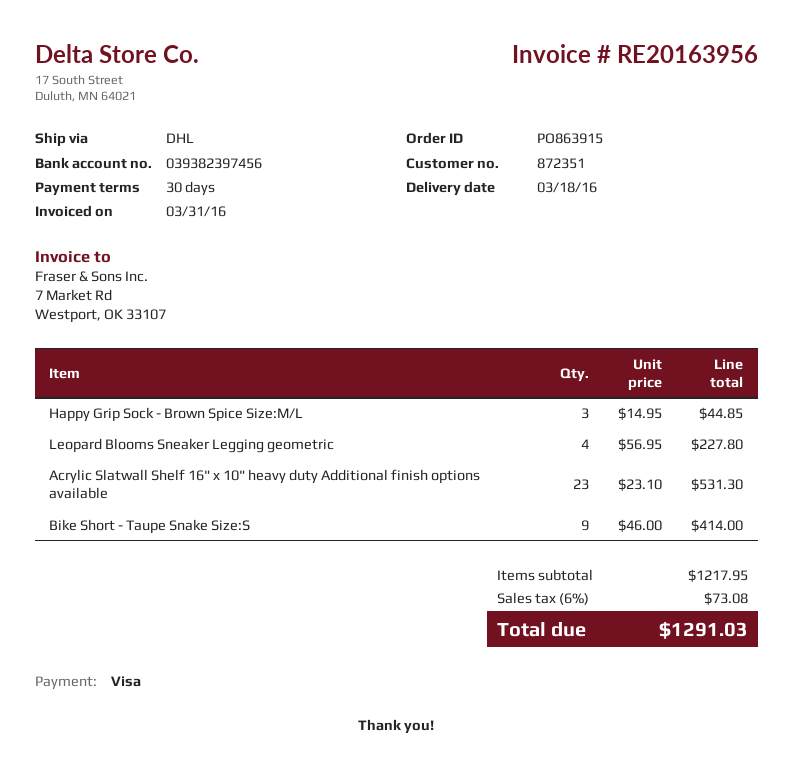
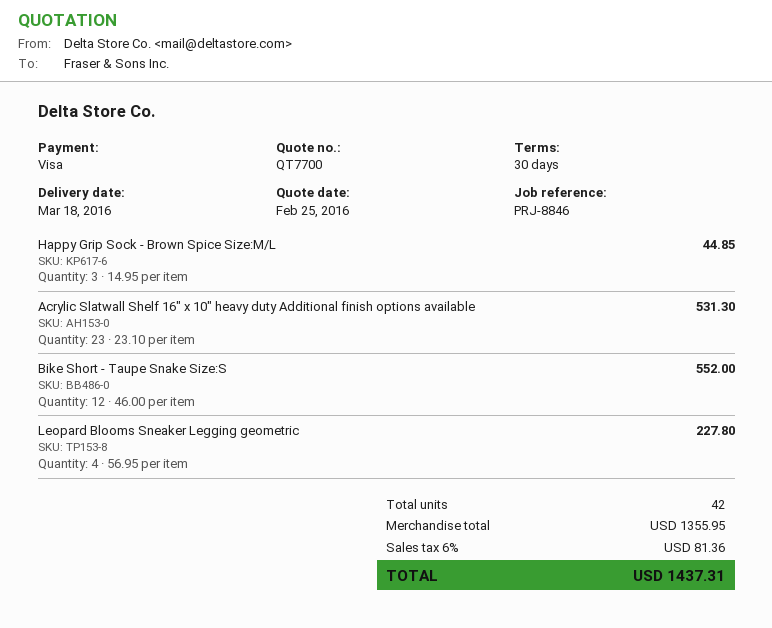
Bike Short - Taupe Snake Size:S: 9 x 46.00 = 414.00 -> 12 x 46.00 = 552.00
subtotal: 1217.95 -> 1355.95
tax: 6% = 73.08 -> 6% = 81.36
total: 1291.03 -> 1437.31

